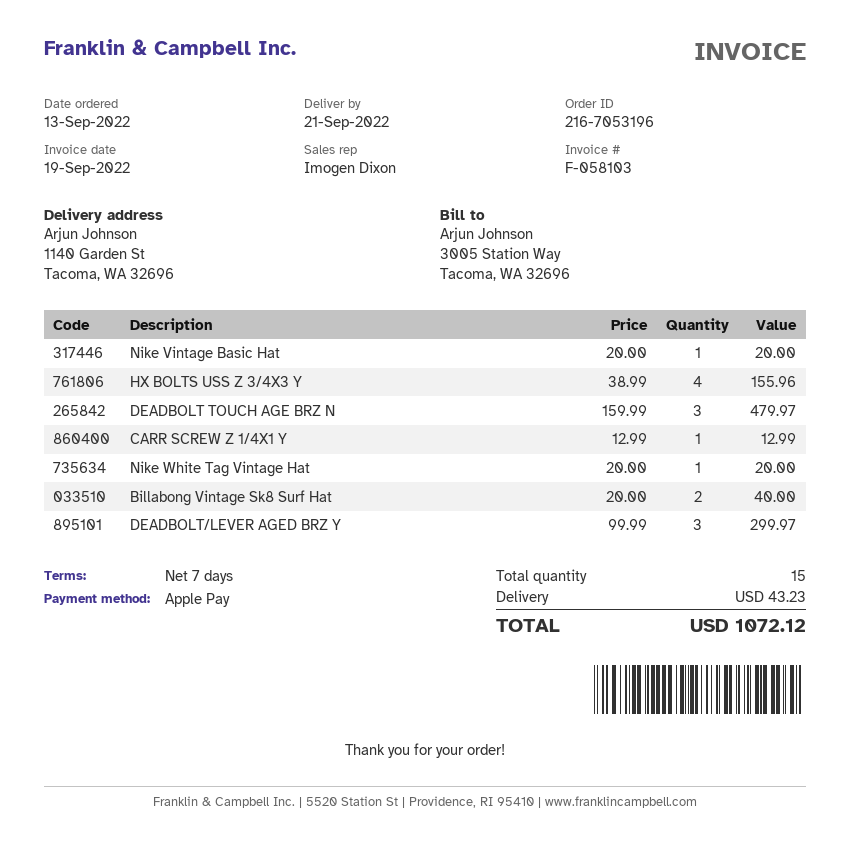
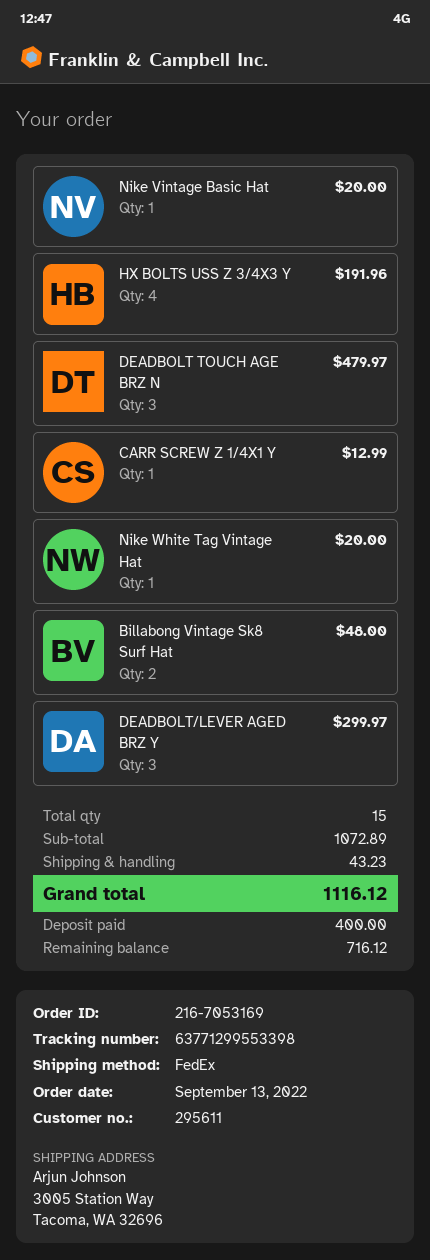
order number: 216-7053196 -> 216-7053169
ship to: 1140 Garden St, Tacoma, WA 32696 -> 3005 Station Way, Tacoma, WA 32696
HX BOLTS USS Z 3/4X3 Y: 4 for 155.96 -> 4 for 191.96
Billabong Vintage Sk8 Surf Hat: 2 for 40.00 -> 2 for 48.00
total: 1072.12 -> 1116.12

